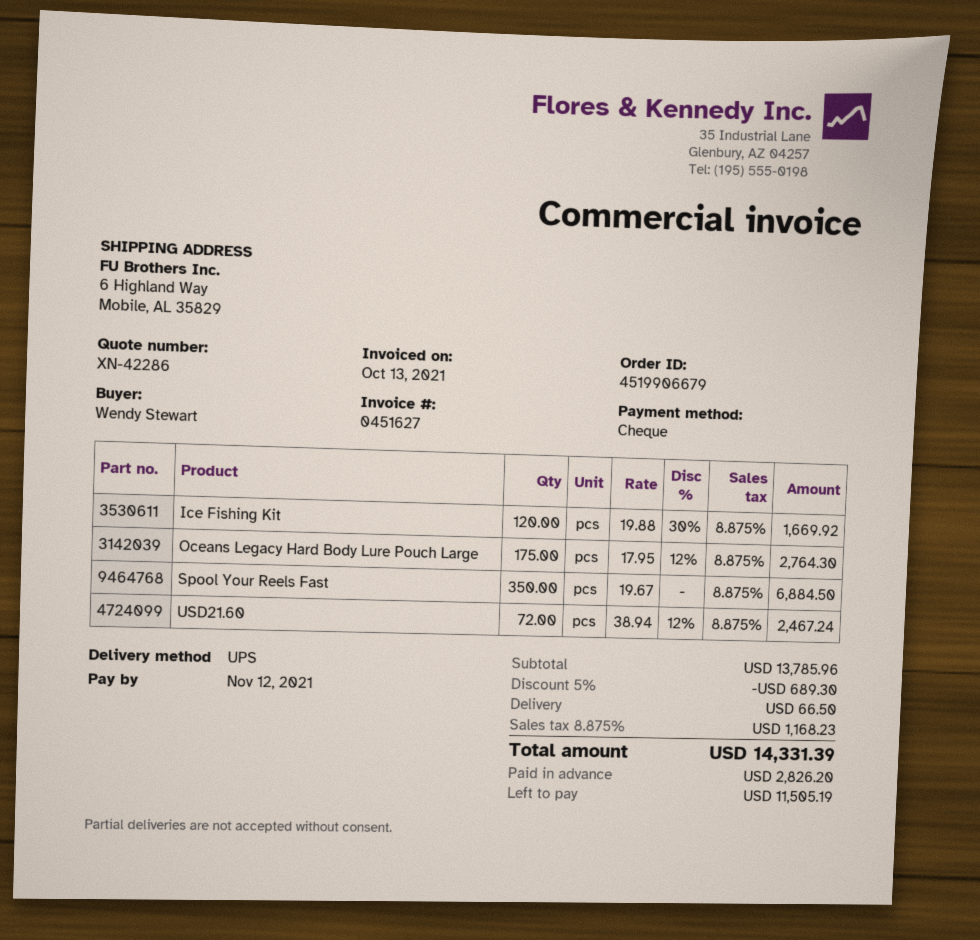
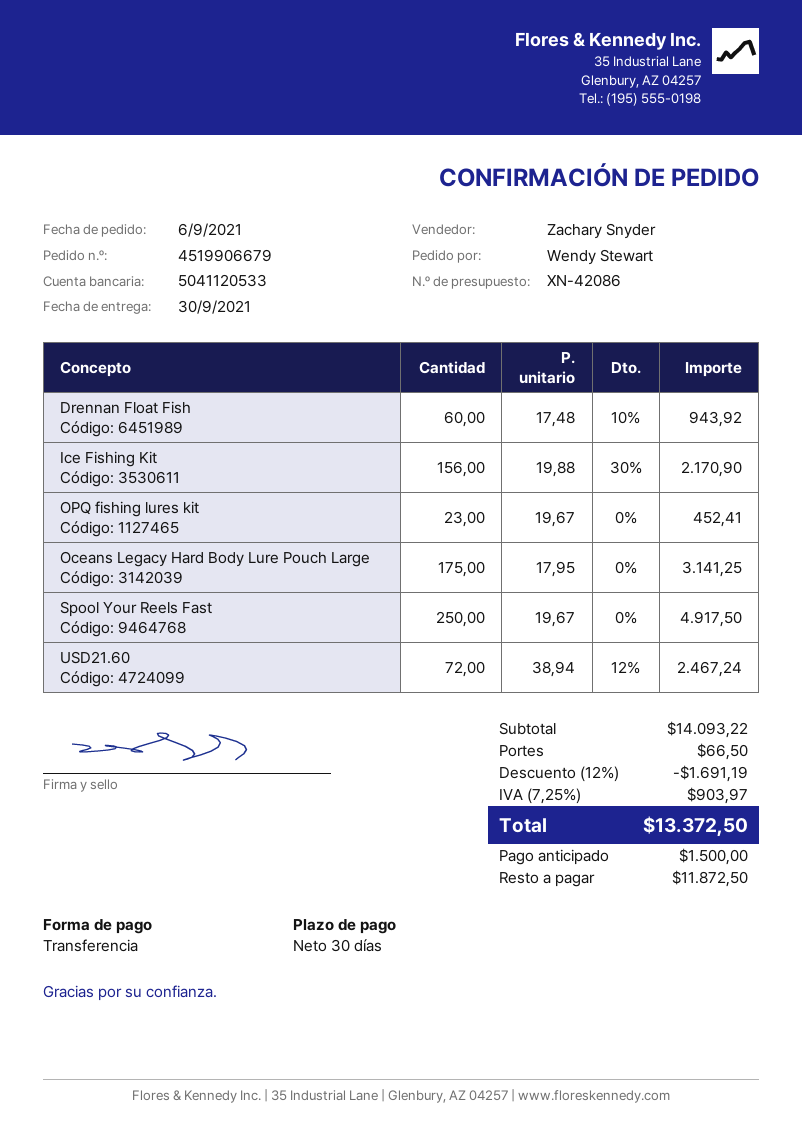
quote number: XN-42286 -> XN-42086
payment method: cheque -> bank transfer
Ice Fishing Kit: 120 x 19.88 - 30% = 1669.92 -> 156 x 19.88 - 30% = 2170.90
Oceans Legacy Hard Body Lure Pouch Large: 175 x 17.95 - 12% = 2764.30 -> 175 x 17.95 = 3141.25
Spool Your Reels Fast: 350 x 19.67 = 6884.50 -> 250 x 19.67 = 4917.50
Drennan Float Fish: none -> 60 x 17.48 - 10% = 943.92
OPQ fishing lures kit: none -> 23 x 19.67 = 452.41
subtotal: 13785.96 -> 14093.22
discount: 5% = 689.30 -> 12% = 1691.19
tax: 8.875% = 1168.23 -> 7.25% = 903.97
total: 14331.39 -> 13372.50
deposit: 2826.20 -> 1500.00
balance: 11505.19 -> 11872.50

